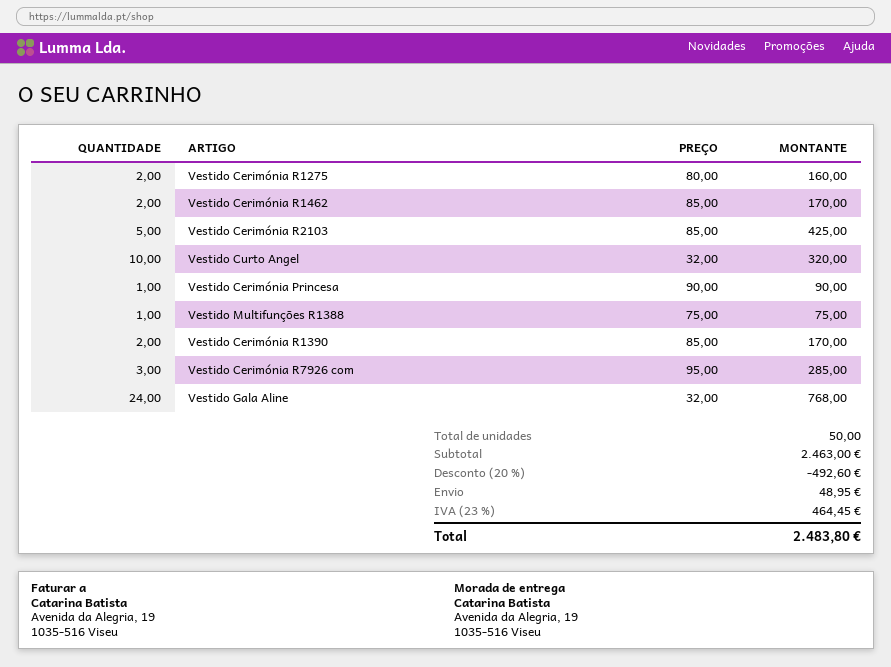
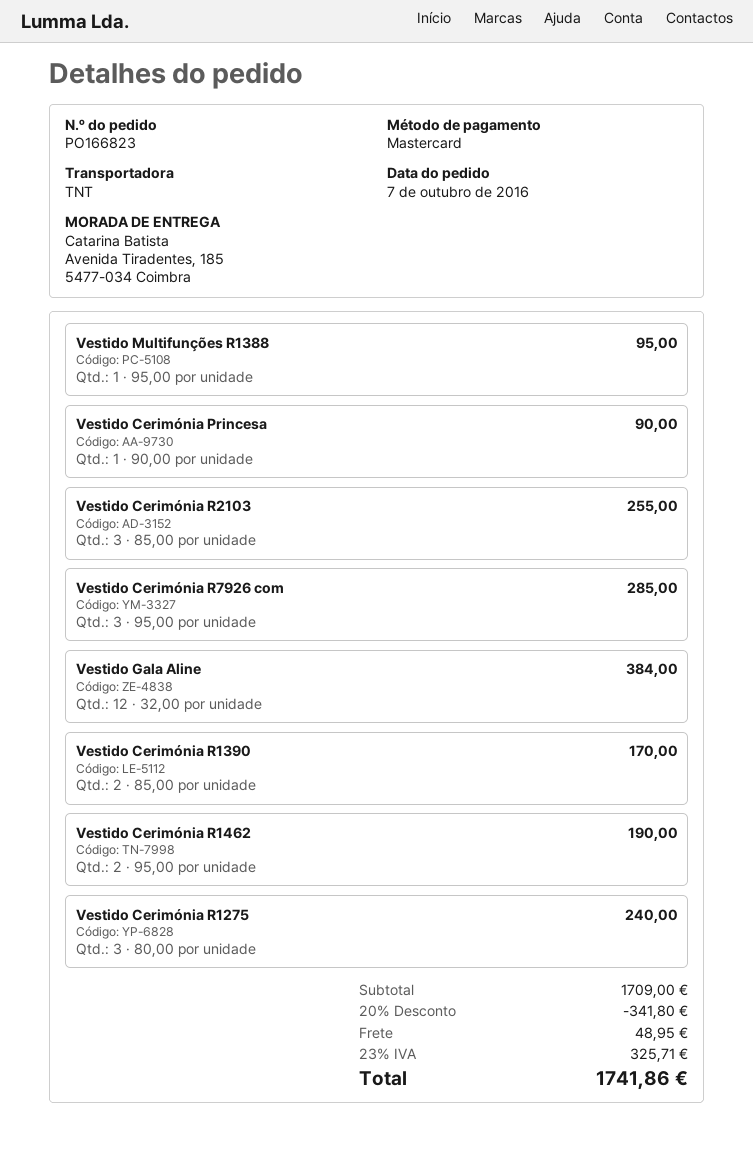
ship to: Avenida da Alegria, 19, 1035-516 Viseu -> Avenida Tiradentes, 185, 5477-034 Coimbra
Vestido Cerimónia R1275: 2 x 80.00 = 160.00 -> 3 x 80.00 = 240.00
Vestido Cerimónia R1462: 2 x 85.00 = 170.00 -> 2 x 95.00 = 190.00
Vestido Cerimónia R2103: 5 x 85.00 = 425.00 -> 3 x 85.00 = 255.00
Vestido Curto Angel: 10 x 32.00 = 320.00 -> none
Vestido Multifunções R1388: 1 x 75.00 = 75.00 -> 1 x 95.00 = 95.00
Vestido Gala Aline: 24 x 32.00 = 768.00 -> 12 x 32.00 = 384.00
subtotal: 2463.00 -> 1709.00
discount: 20% = 492.60 -> 20% = 341.80
tax: 23% = 464.45 -> 23% = 325.71
total: 2483.80 -> 1741.86

